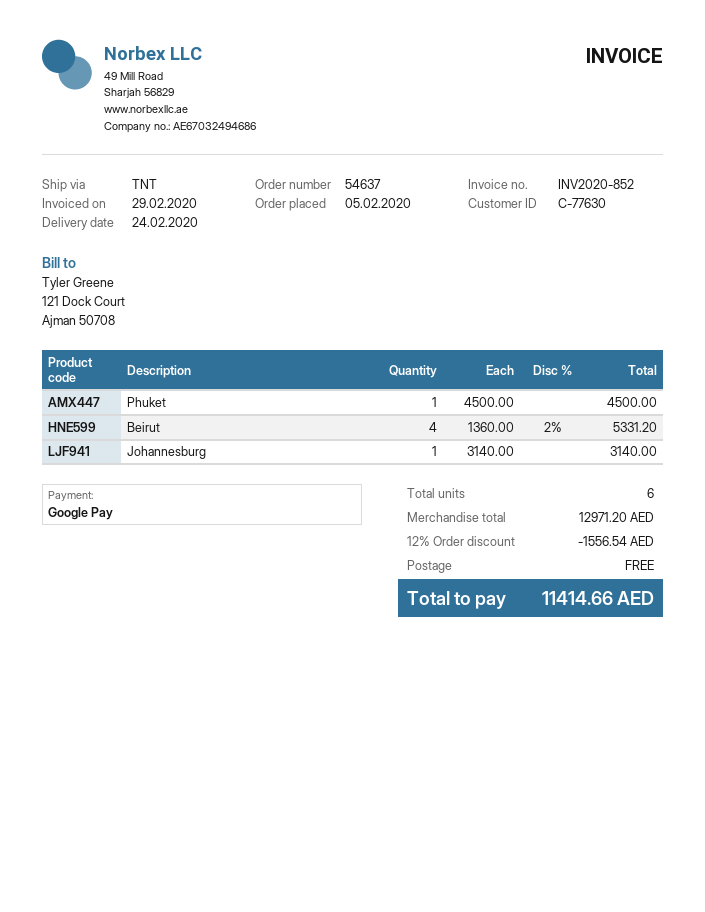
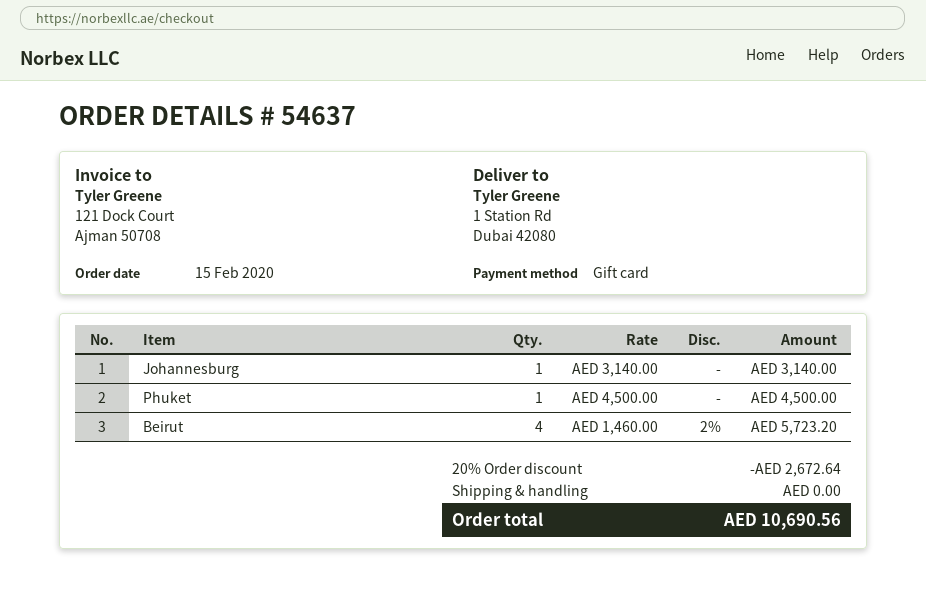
order date: 2020-02-05 -> 2020-02-15
payment method: Google Pay -> gift card
Beirut: 4 x 1360.00 - 2% = 5331.20 -> 4 x 1460.00 - 2% = 5723.20
discount: 12% = 1556.54 -> 20% = 2672.64
total: 11414.66 -> 10690.56

